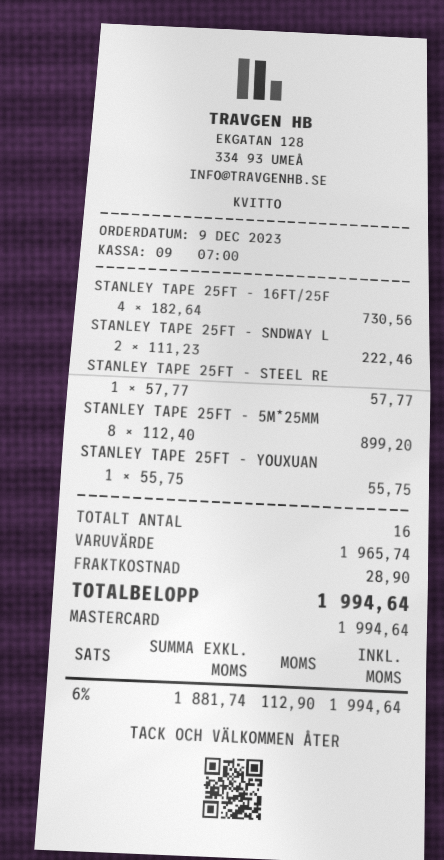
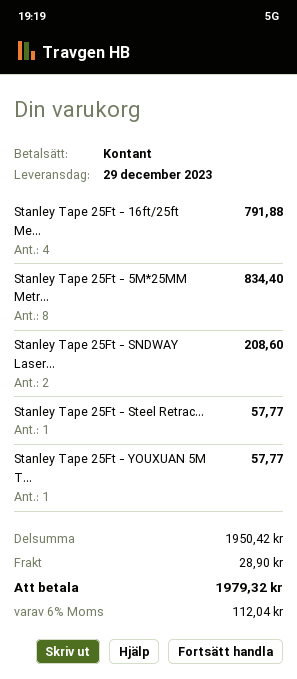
payment method: Mastercard -> cash
STANLEY TAPE 25FT - 16FT/25F: 4 for 730.56 -> 4 for 791.88
STANLEY TAPE 25FT - SNDWAY L: 2 for 222.46 -> 2 for 208.60
STANLEY TAPE 25FT - 5M*25MM: 8 for 899.20 -> 8 for 834.40
STANLEY TAPE 25FT - YOUXUAN: 1 for 55.75 -> 1 for 57.77
subtotal: 1965.74 -> 1950.42
tax: 6% = 112.90 -> 6% = 112.04
total: 1994.64 -> 1979.32

